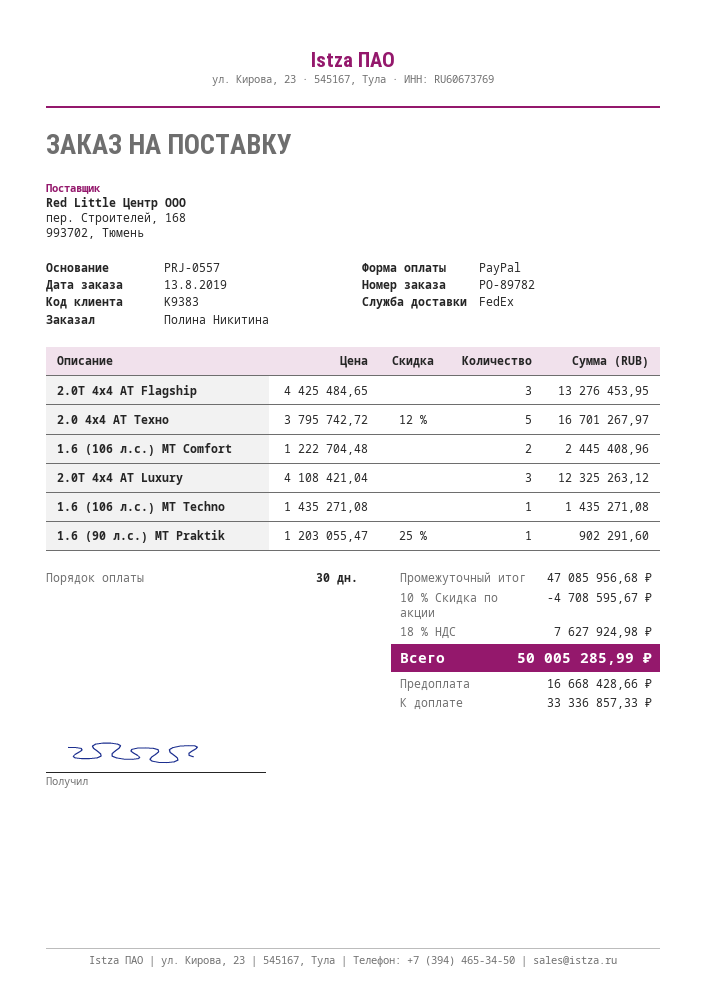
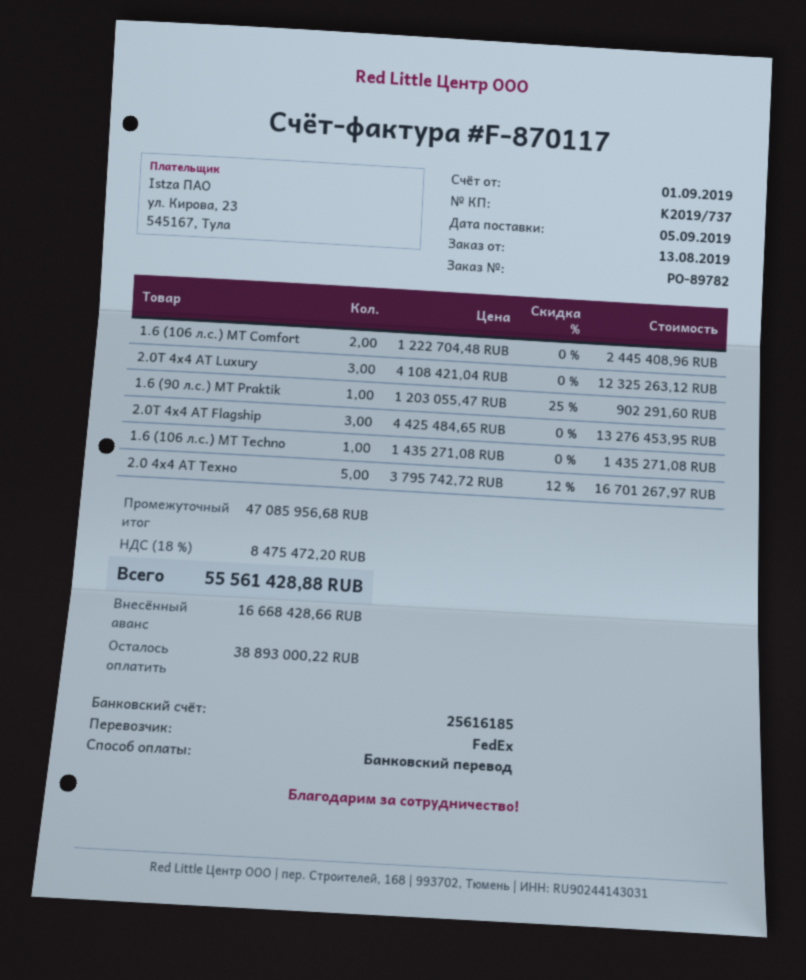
payment method: PayPal -> bank transfer
discount: 10% = 4708595.67 -> none
tax: 18% = 7627924.98 -> 18% = 8475472.20
total: 50005285.99 -> 55561428.88
balance: 33336857.33 -> 38893000.22

